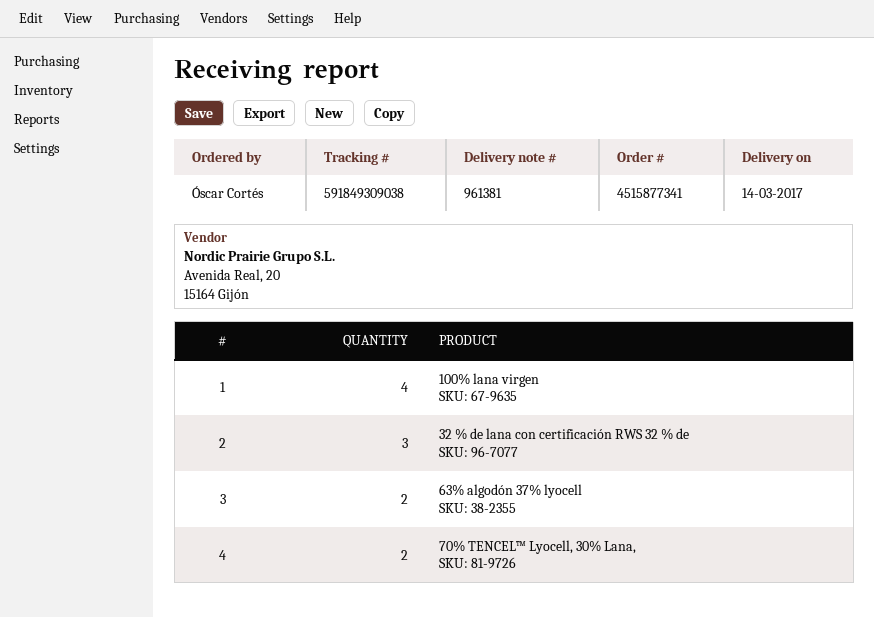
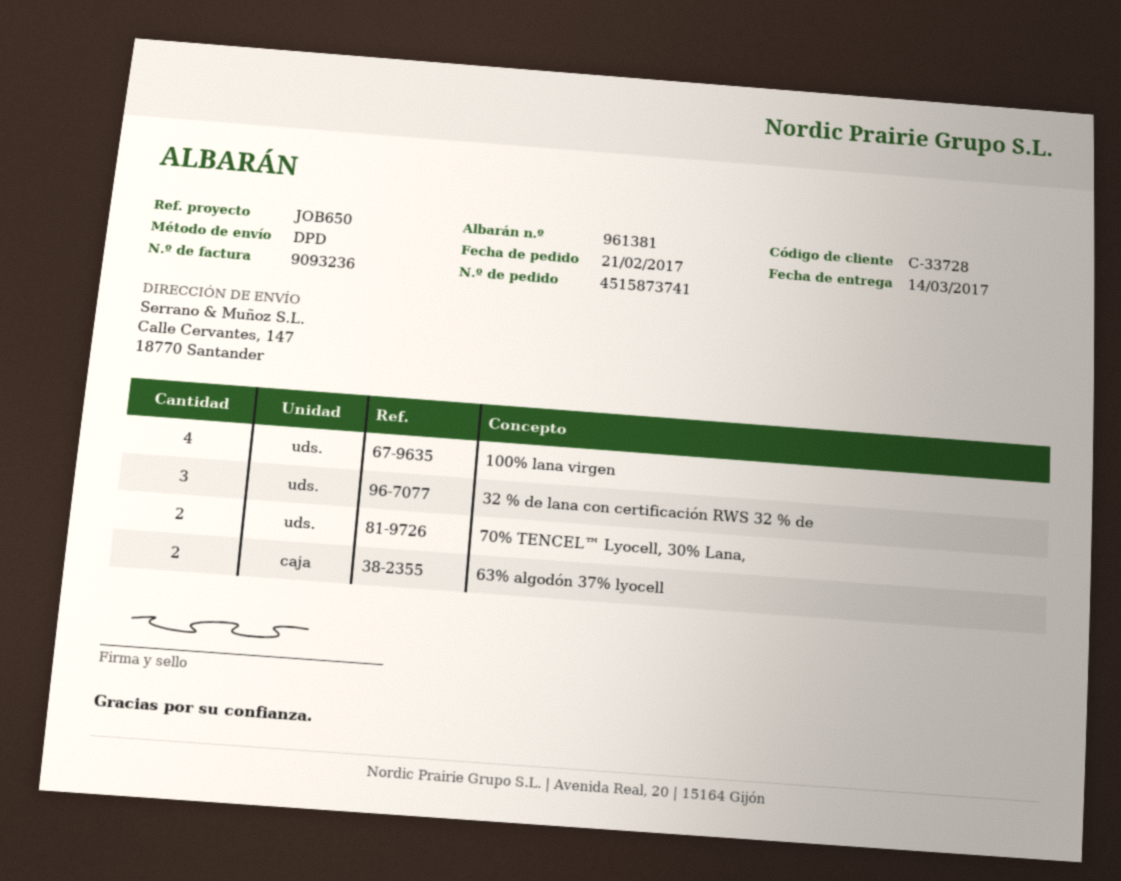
order number: 4515877341 -> 4515873741

